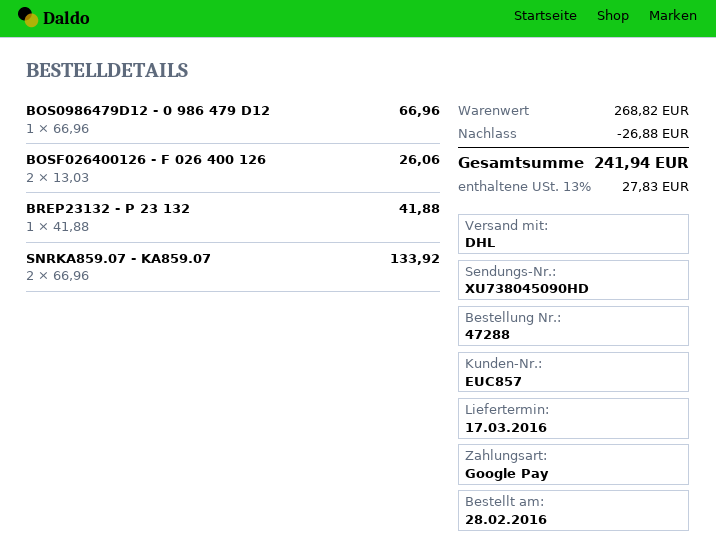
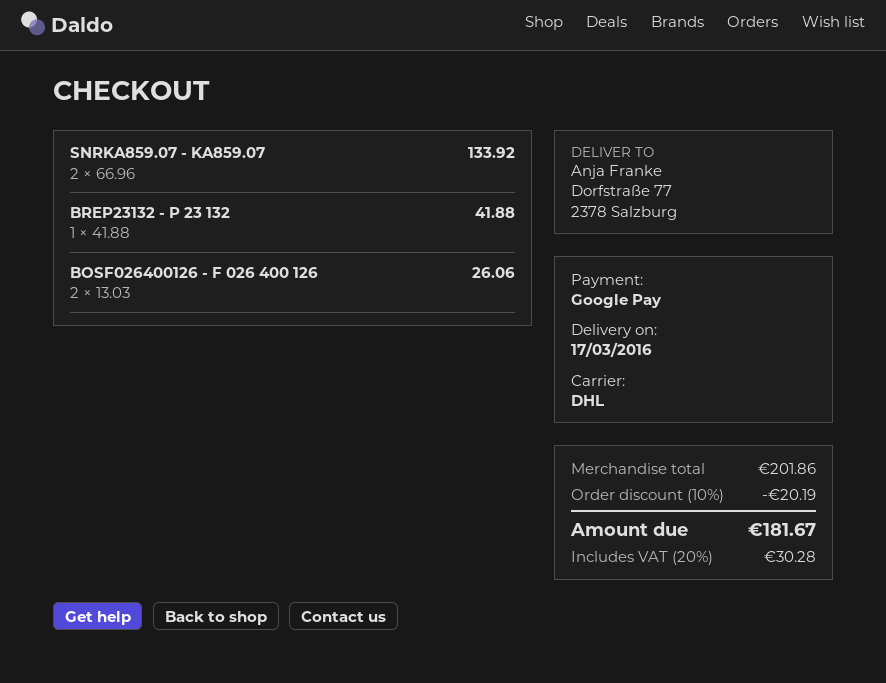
BOS0986479D12 - 0 986 479 D12: 1 x 66.96 = 66.96 -> none
subtotal: 268.82 -> 201.86
discount: 26.88 -> 20.19
tax: 13% = 27.83 -> 20% = 30.28
total: 241.94 -> 181.67

